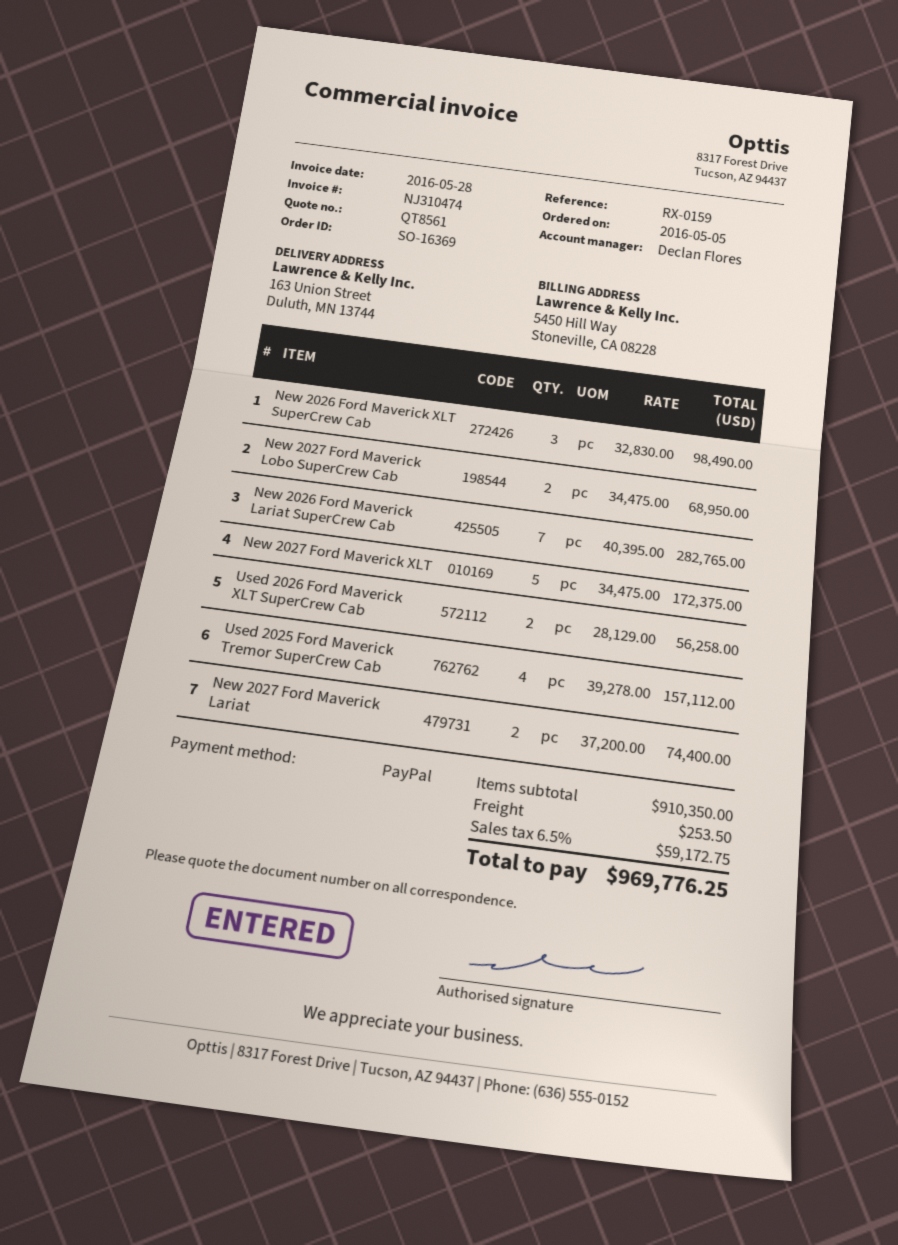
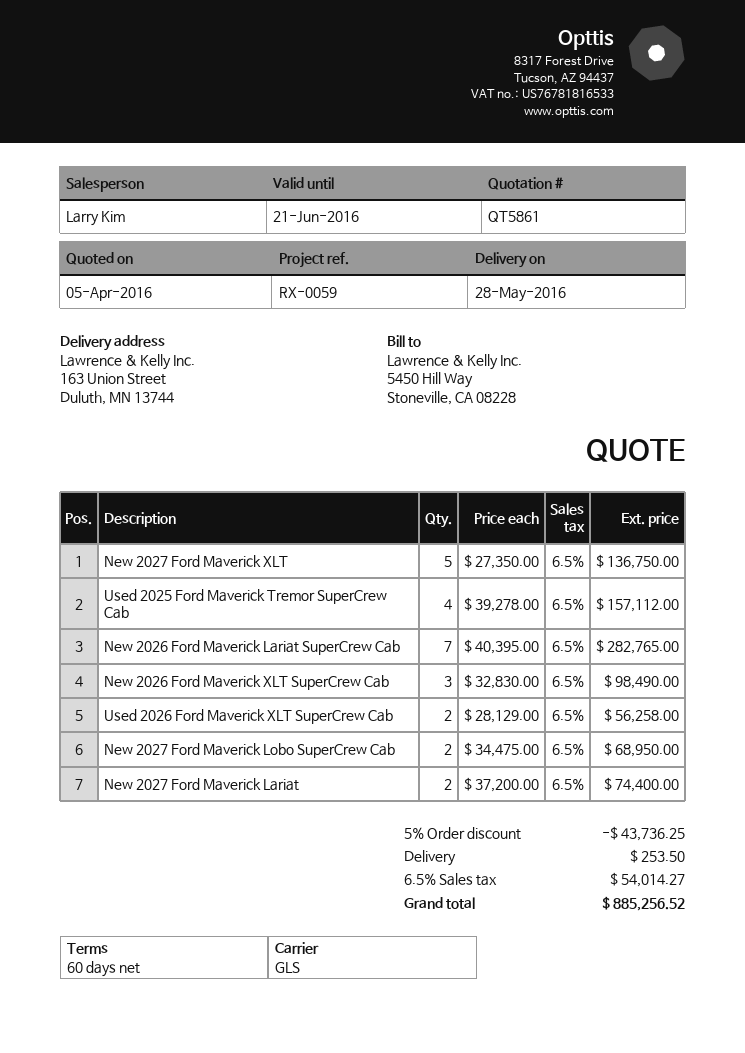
quote number: QT8561 -> QT5861
reference: RX-0159 -> RX-0059
sales rep: Declan Flores -> Larry Kim
New 2027 Ford Maverick XLT: 5 x 34475.00 = 172375.00 -> 5 x 27350.00 = 136750.00
discount: none -> 5% = 43736.25
tax: 6.5% = 59172.75 -> 6.5% = 54014.27
total: 969776.25 -> 885256.52

